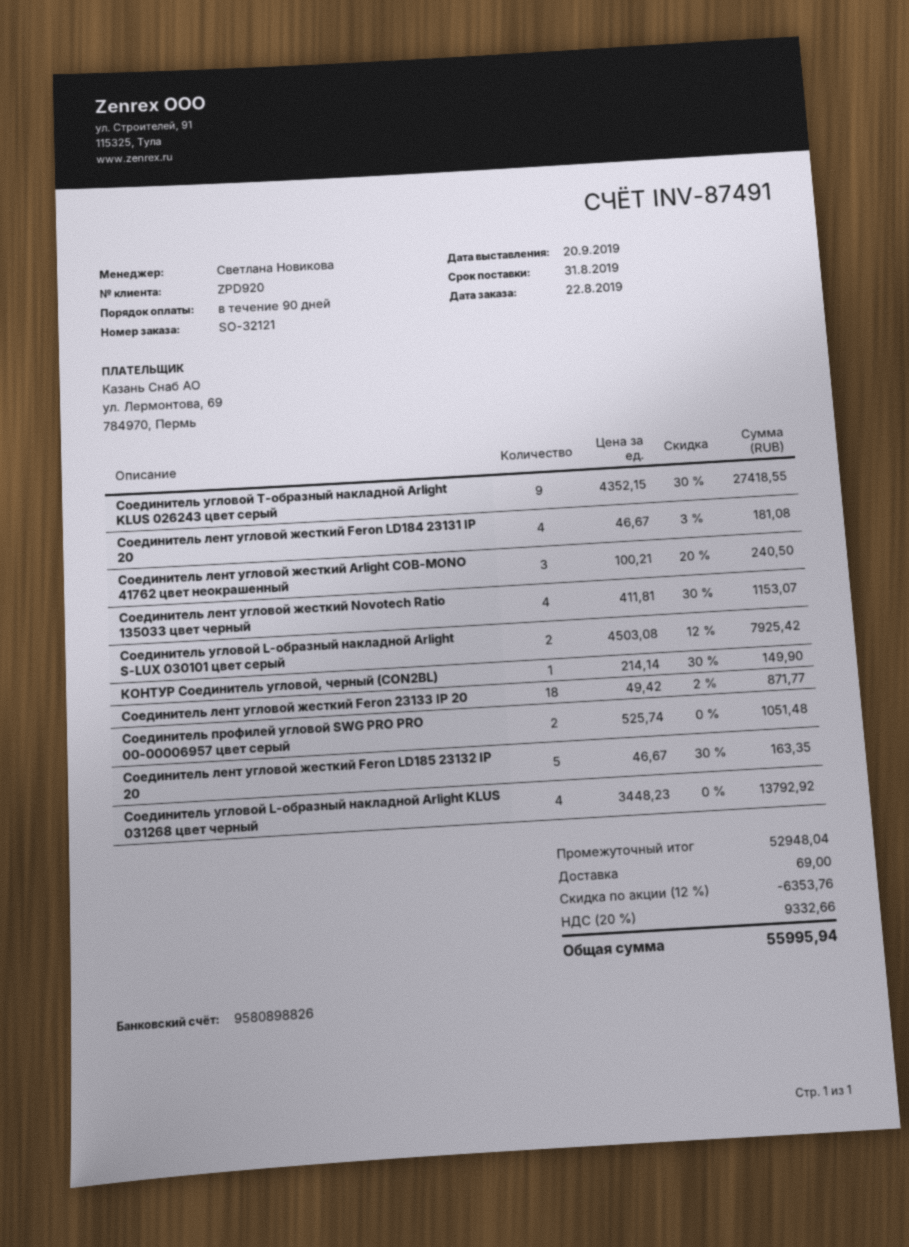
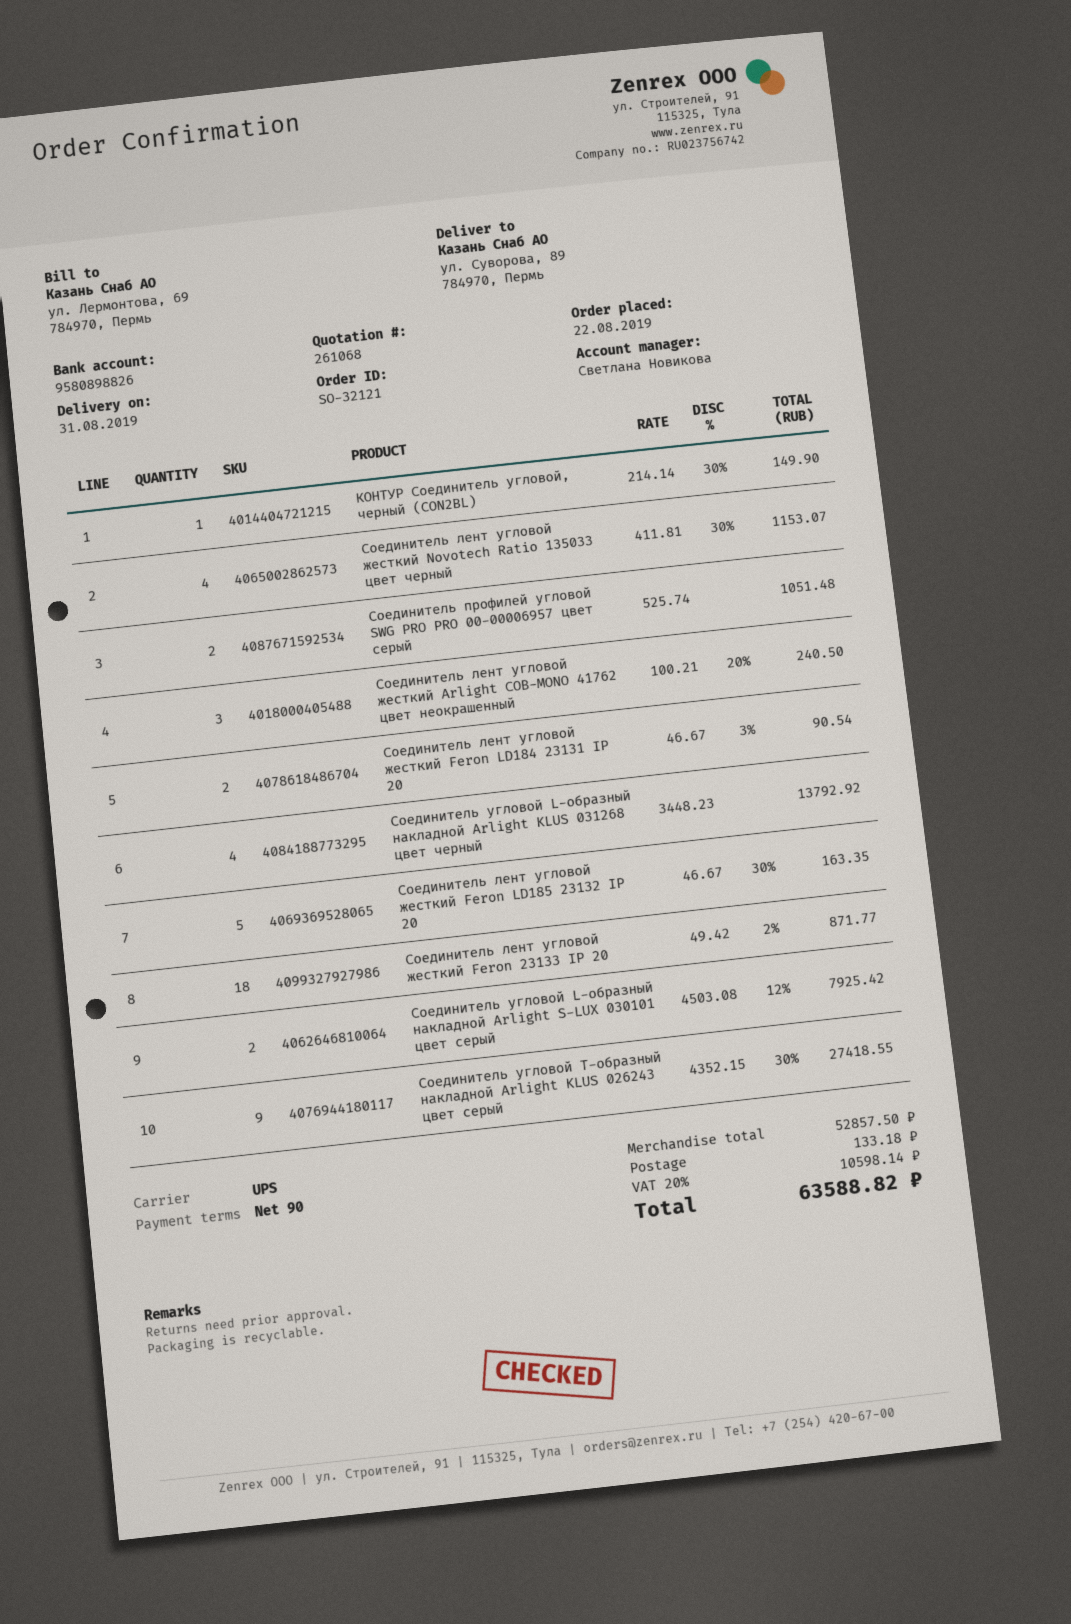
Соединитель лент угловой жесткий Feron LD184 23131 IP 20: 4 x 46.67 - 3% = 181.08 -> 2 x 46.67 - 3% = 90.54
subtotal: 52948.04 -> 52857.50
discount: 12% = 6353.76 -> none
shipping: 69.00 -> 133.18
tax: 20% = 9332.66 -> 20% = 10598.14
total: 55995.94 -> 63588.82

